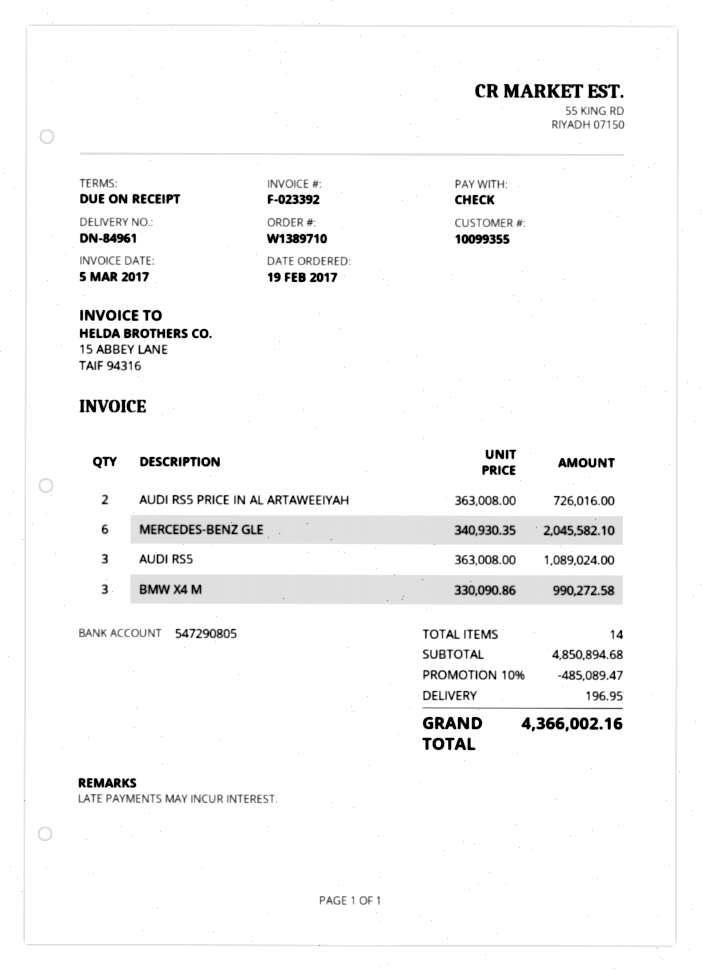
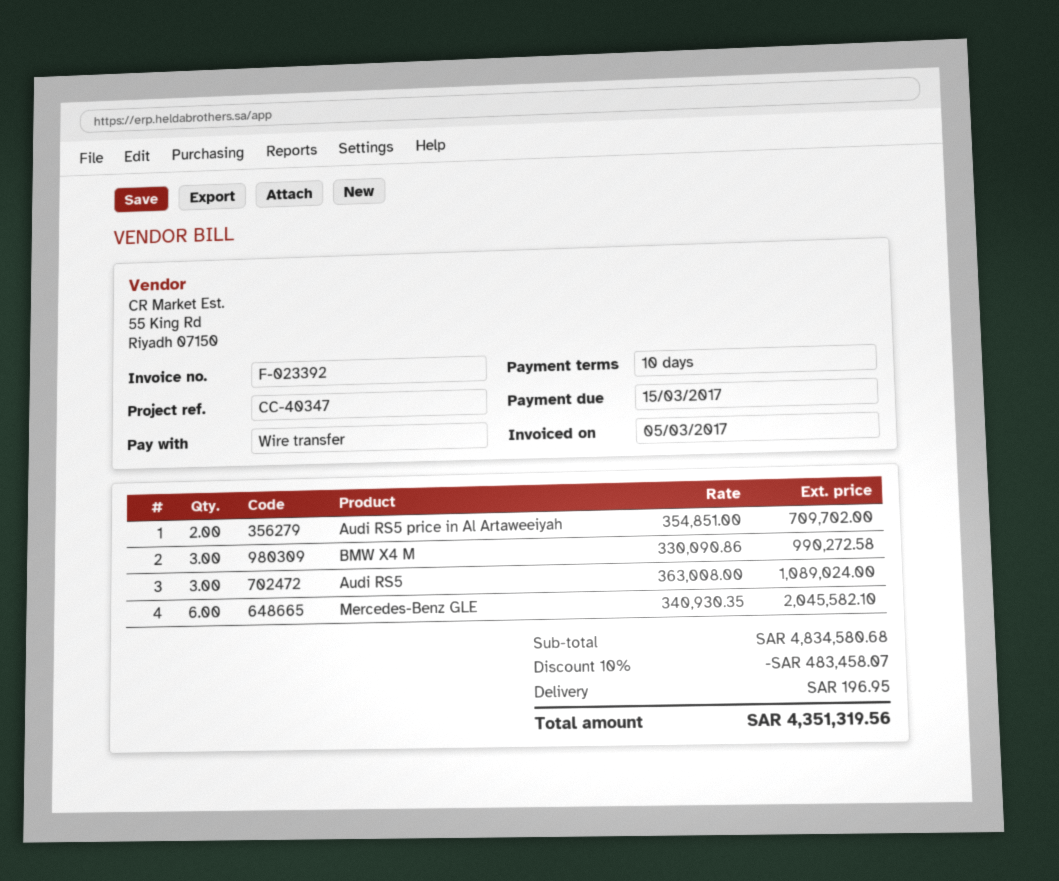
payment terms: on receipt -> 10 days
payment method: cheque -> bank transfer
AUDI RS5 PRICE IN AL ARTAWEEIYAH: 2 x 363008.00 = 726016.00 -> 2 x 354851.00 = 709702.00
subtotal: 4850894.68 -> 4834580.68
discount: 10% = 485089.47 -> 10% = 483458.07
total: 4366002.16 -> 4351319.56

